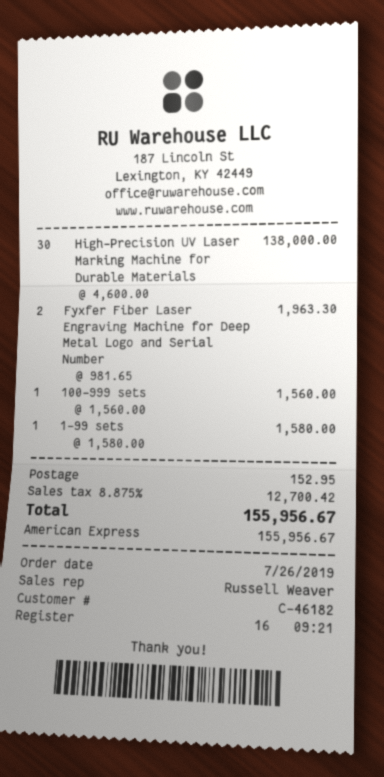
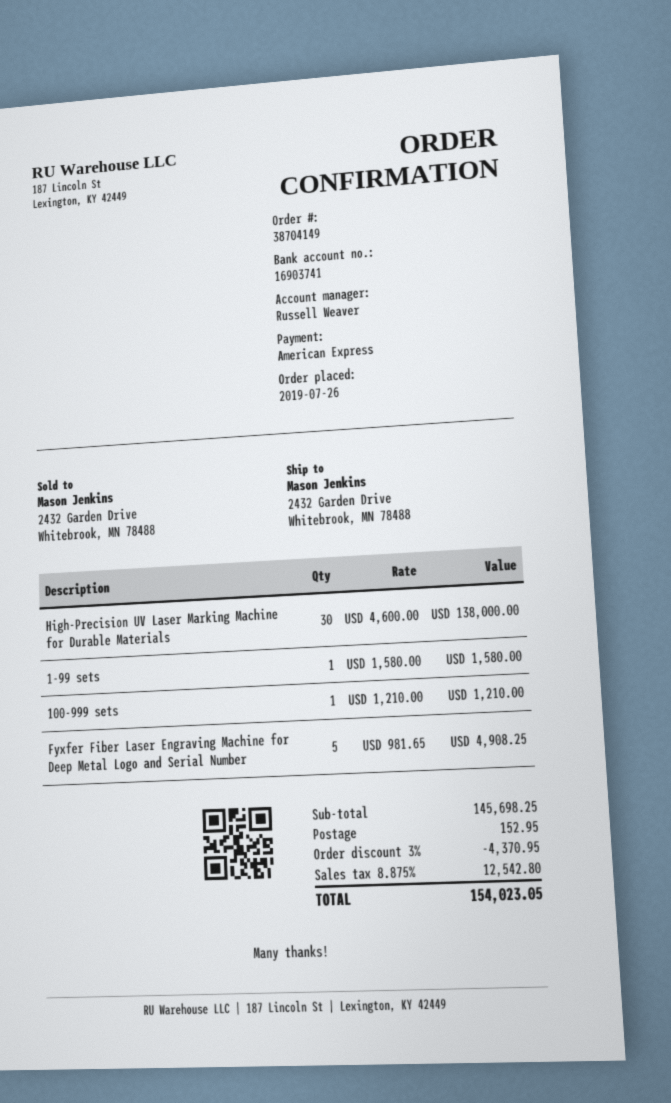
Fyxfer Fiber Laser Engraving Machine for Deep Metal Logo and Serial Number: 2 x 981.65 = 1963.30 -> 5 x 981.65 = 4908.25
100-999 sets: 1 x 1560.00 = 1560.00 -> 1 x 1210.00 = 1210.00
discount: none -> 3% = 4370.95
tax: 8.875% = 12700.42 -> 8.875% = 12542.80
total: 155956.67 -> 154023.05

